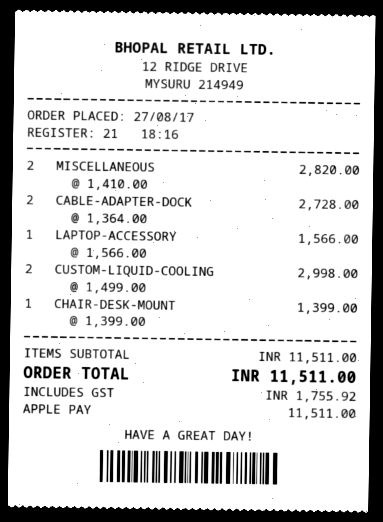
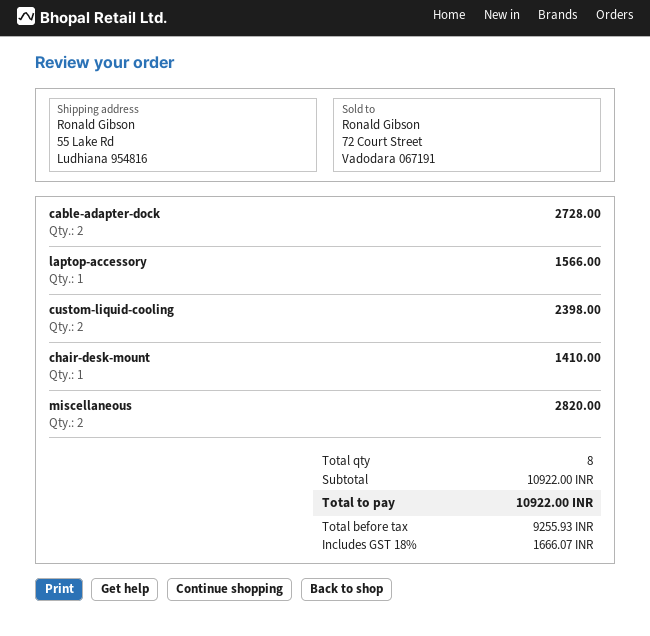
CUSTOM-LIQUID-COOLING: 2 for 2998.00 -> 2 for 2398.00
CHAIR-DESK-MOUNT: 1 for 1399.00 -> 1 for 1410.00
subtotal: 11511.00 -> 10922.00
tax: 1755.92 -> 1666.07
total: 11511.00 -> 10922.00

